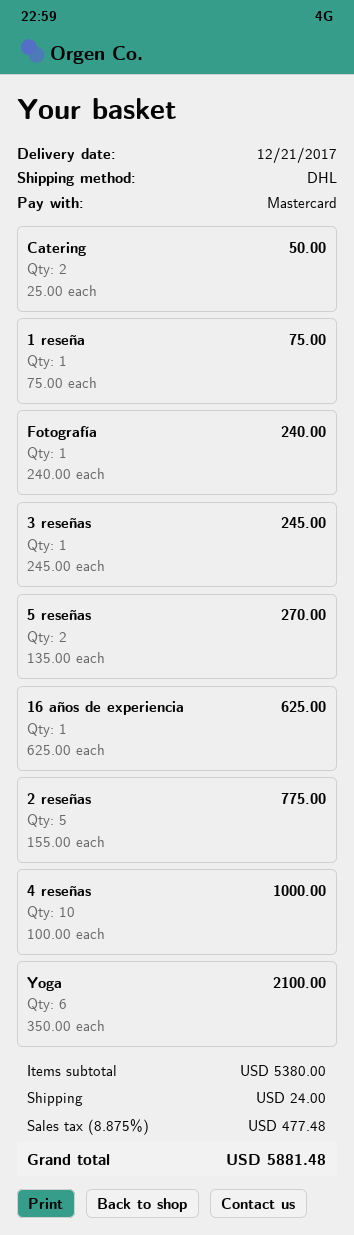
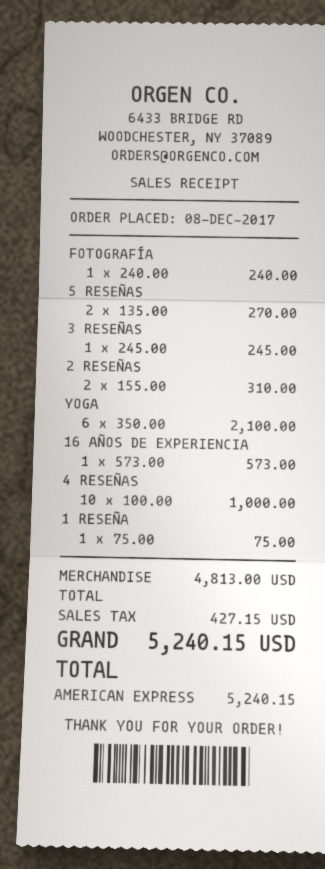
payment method: Mastercard -> American Express
Catering: 2 x 25.00 = 50.00 -> none
16 años de experiencia: 1 x 625.00 = 625.00 -> 1 x 573.00 = 573.00
2 reseñas: 5 x 155.00 = 775.00 -> 2 x 155.00 = 310.00
subtotal: 5380.00 -> 4813.00
shipping: 24.00 -> none
tax: 477.48 -> 427.15
total: 5881.48 -> 5240.15

